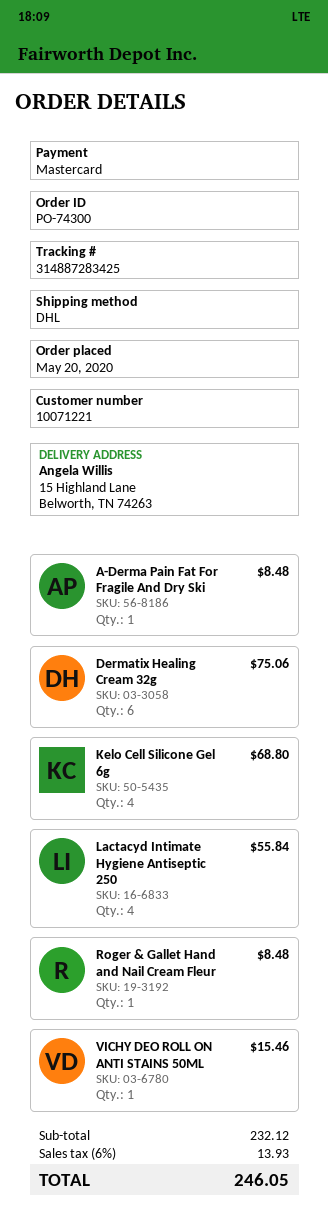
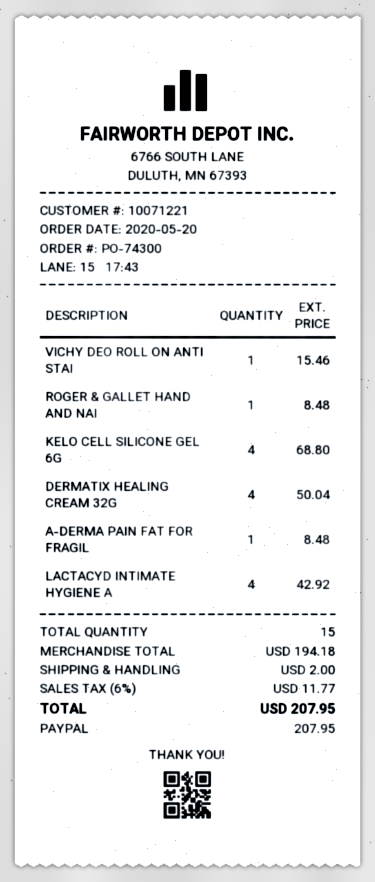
payment method: Mastercard -> PayPal
Dermatix Healing Cream 32g: 6 for 75.06 -> 4 for 50.04
Lactacyd Intimate Hygiene Antiseptic 250: 4 for 55.84 -> 4 for 42.92
subtotal: 232.12 -> 194.18
shipping: none -> 2.00
tax: 6% = 13.93 -> 6% = 11.77
total: 246.05 -> 207.95

